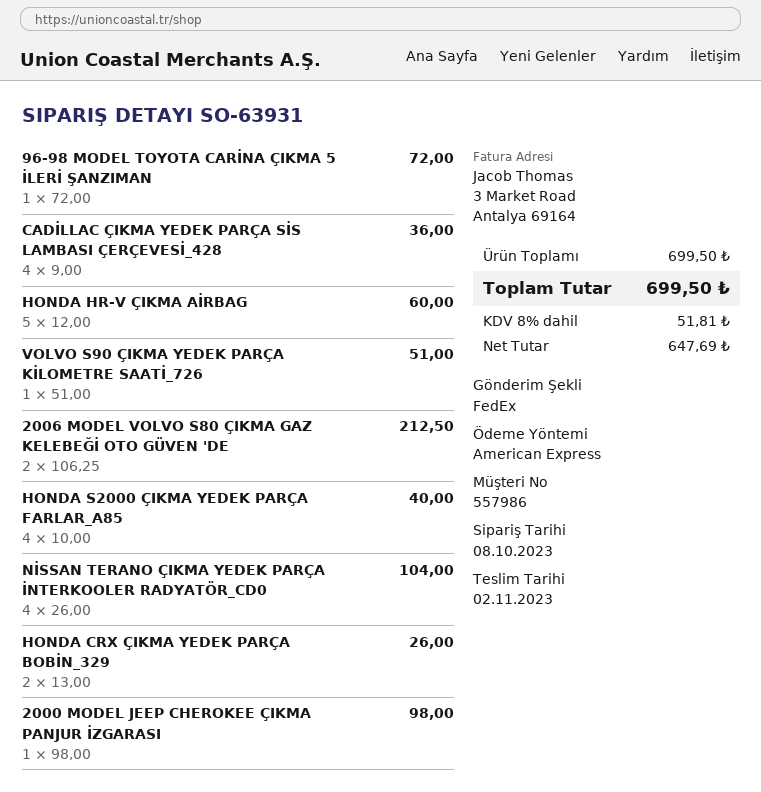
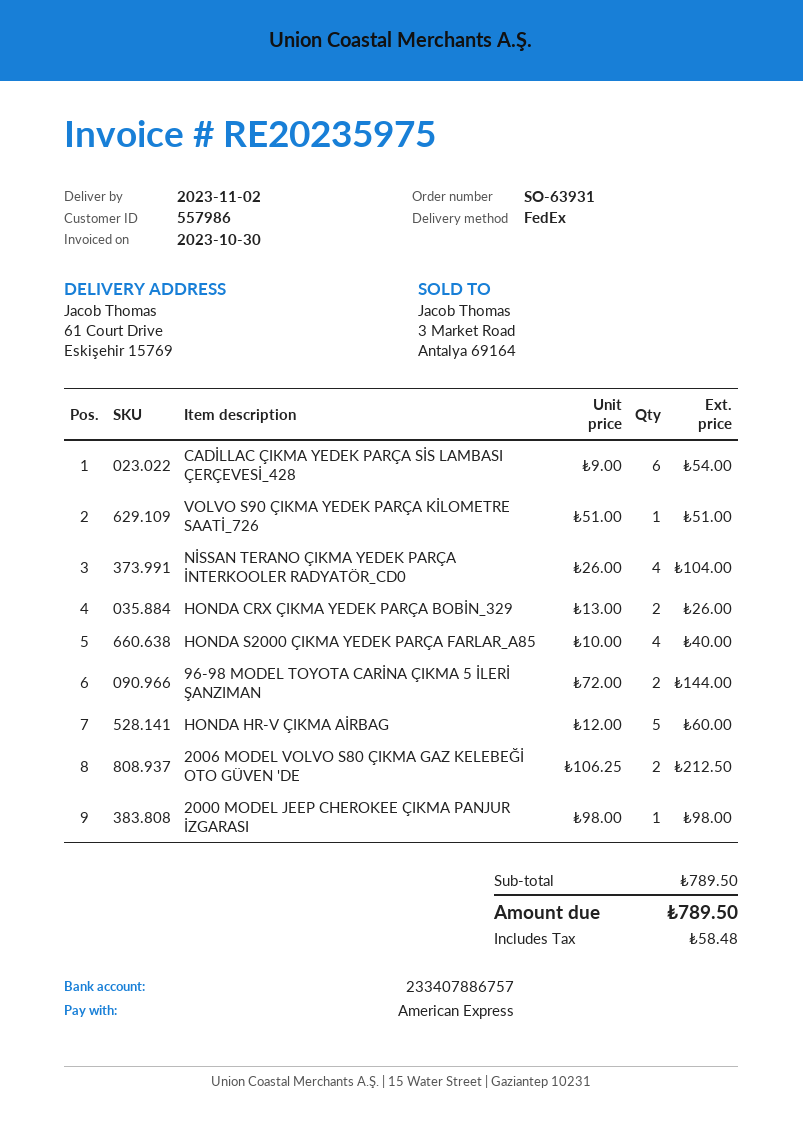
96-98 MODEL TOYOTA CARİNA ÇIKMA 5 İLERİ ŞANZIMAN: 1 x 72.00 = 72.00 -> 2 x 72.00 = 144.00
CADİLLAC ÇIKMA YEDEK PARÇA SİS LAMBASI ÇERÇEVESİ_428: 4 x 9.00 = 36.00 -> 6 x 9.00 = 54.00
subtotal: 699.50 -> 789.50
tax: 51.81 -> 58.48
total: 699.50 -> 789.50

